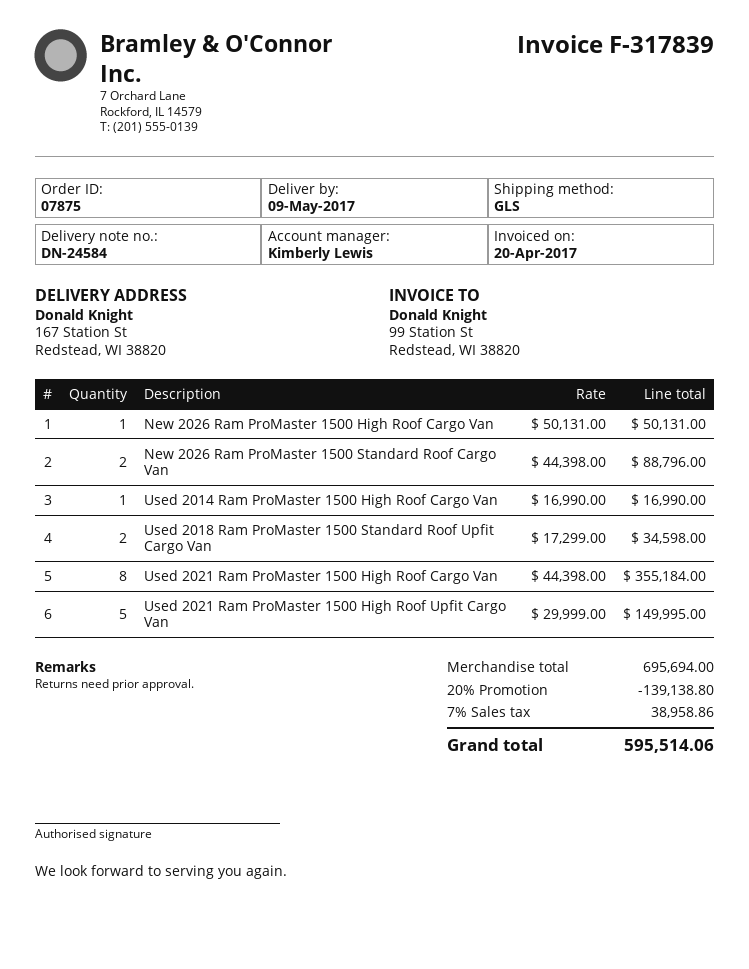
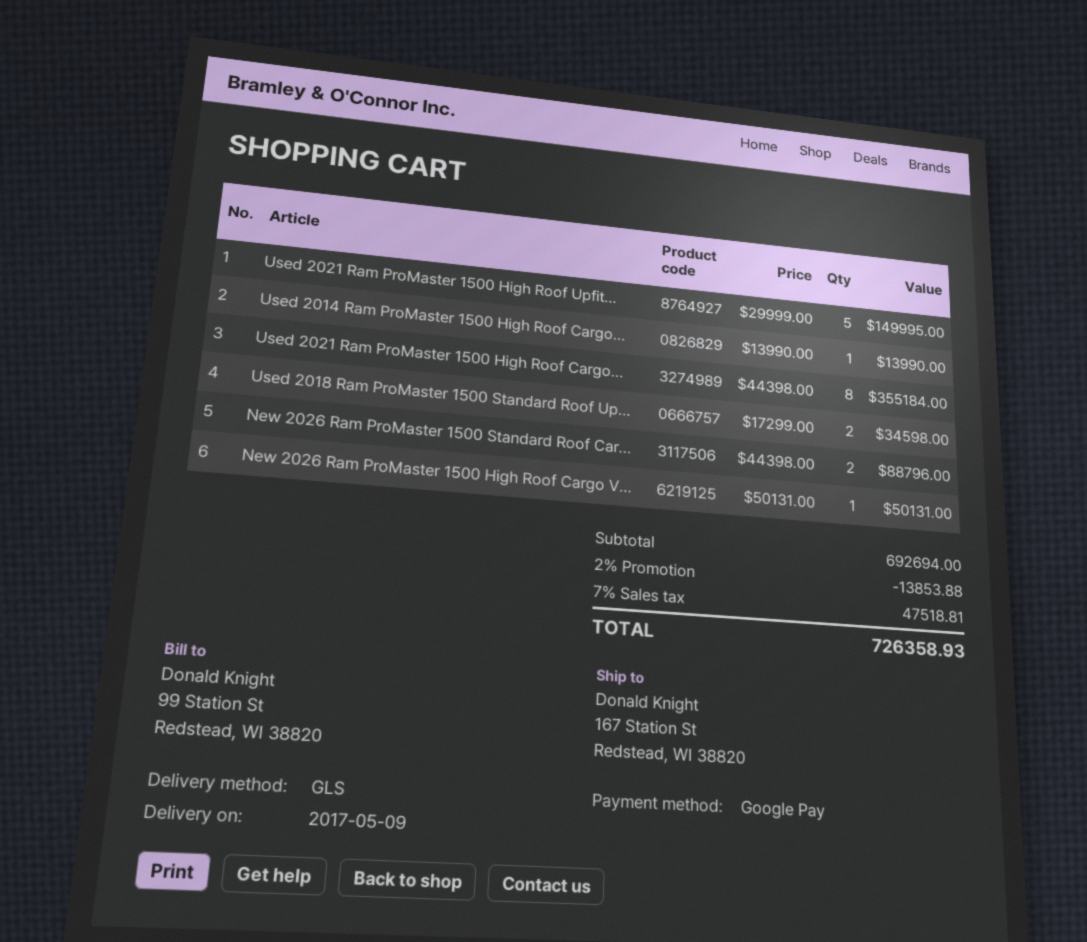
Used 2014 Ram ProMaster 1500 High Roof Cargo Van: 1 x 16990.00 = 16990.00 -> 1 x 13990.00 = 13990.00
subtotal: 695694.00 -> 692694.00
discount: 20% = 139138.80 -> 2% = 13853.88
tax: 7% = 38958.86 -> 7% = 47518.81
total: 595514.06 -> 726358.93

